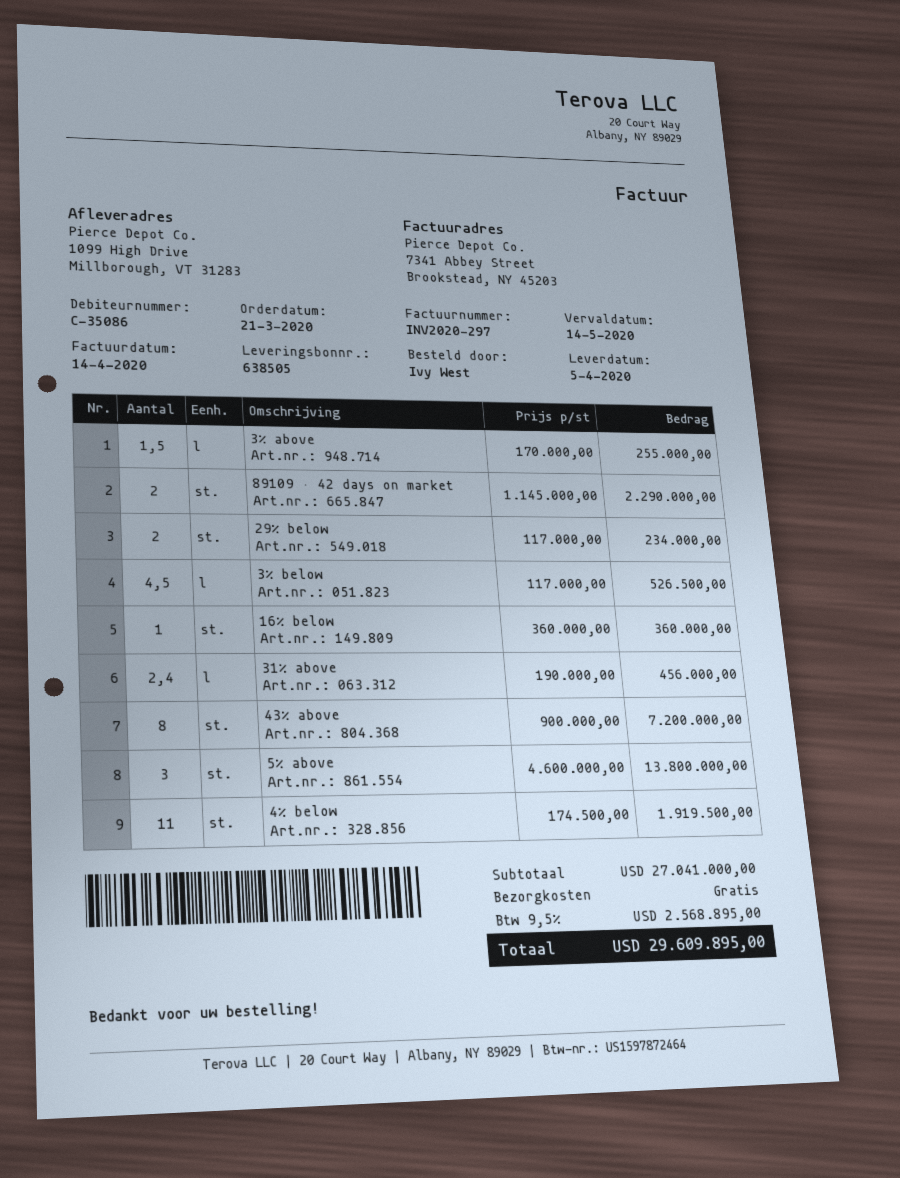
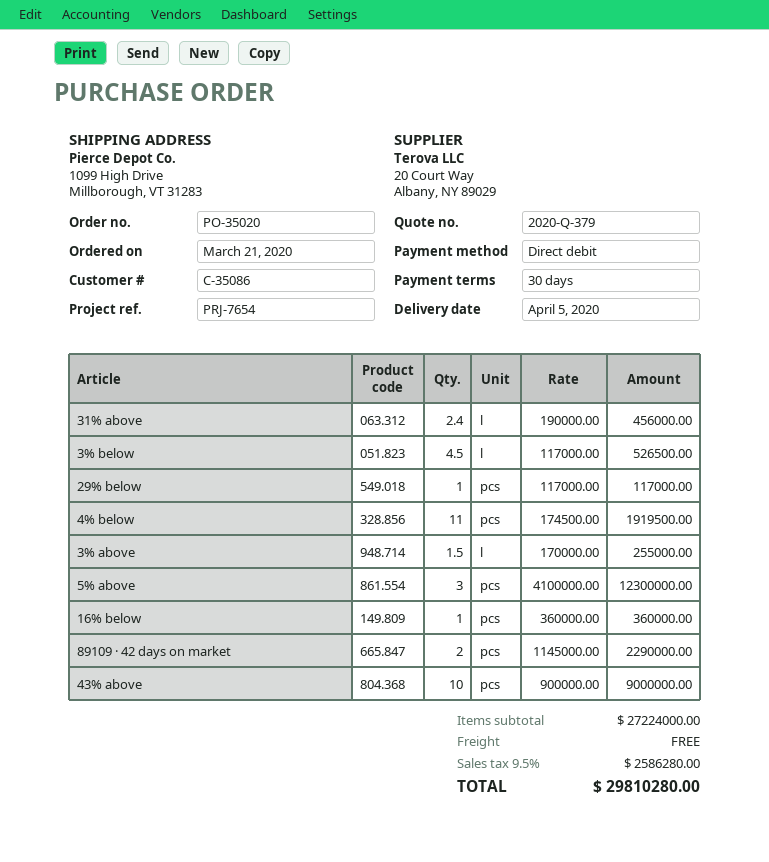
29% below: 2 x 117000.00 = 234000.00 -> 1 x 117000.00 = 117000.00
43% above: 8 x 900000.00 = 7200000.00 -> 10 x 900000.00 = 9000000.00
5% above: 3 x 4600000.00 = 13800000.00 -> 3 x 4100000.00 = 12300000.00
subtotal: 27041000.00 -> 27224000.00
tax: 9.5% = 2568895.00 -> 9.5% = 2586280.00
total: 29609895.00 -> 29810280.00

